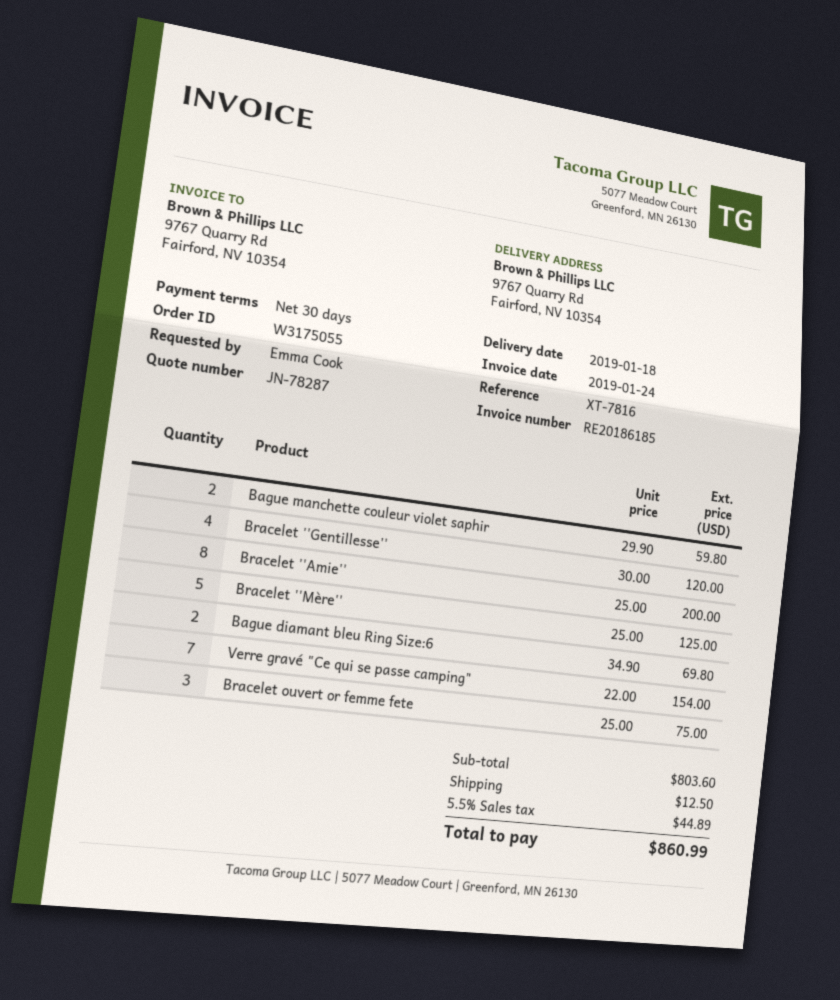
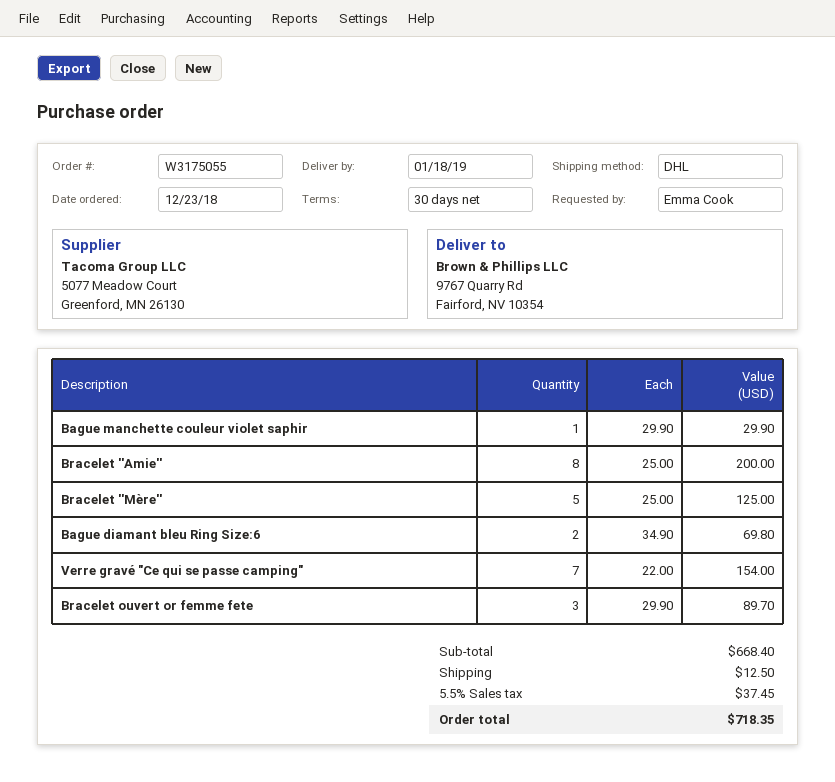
Bague manchette couleur violet saphir: 2 x 29.90 = 59.80 -> 1 x 29.90 = 29.90
Bracelet ''Gentillesse'': 4 x 30.00 = 120.00 -> none
Bracelet ouvert or femme fete: 3 x 25.00 = 75.00 -> 3 x 29.90 = 89.70
subtotal: 803.60 -> 668.40
tax: 5.5% = 44.89 -> 5.5% = 37.45
total: 860.99 -> 718.35

